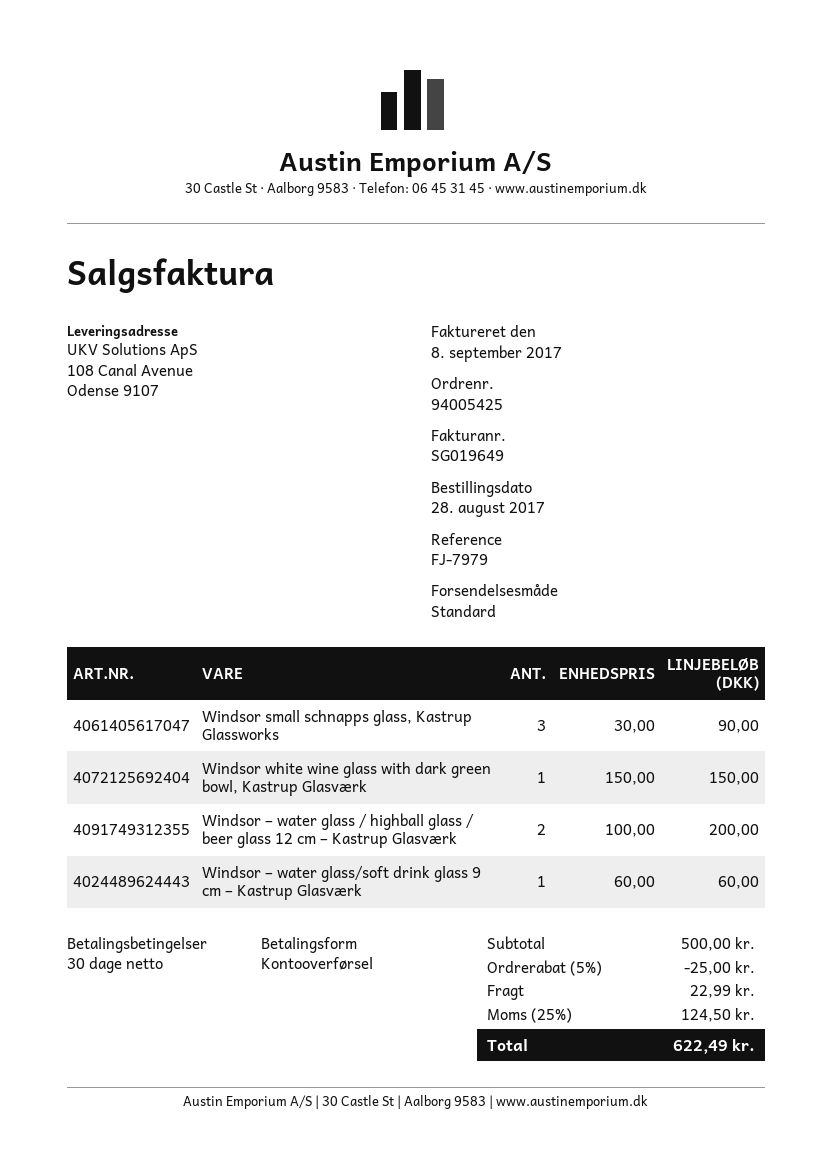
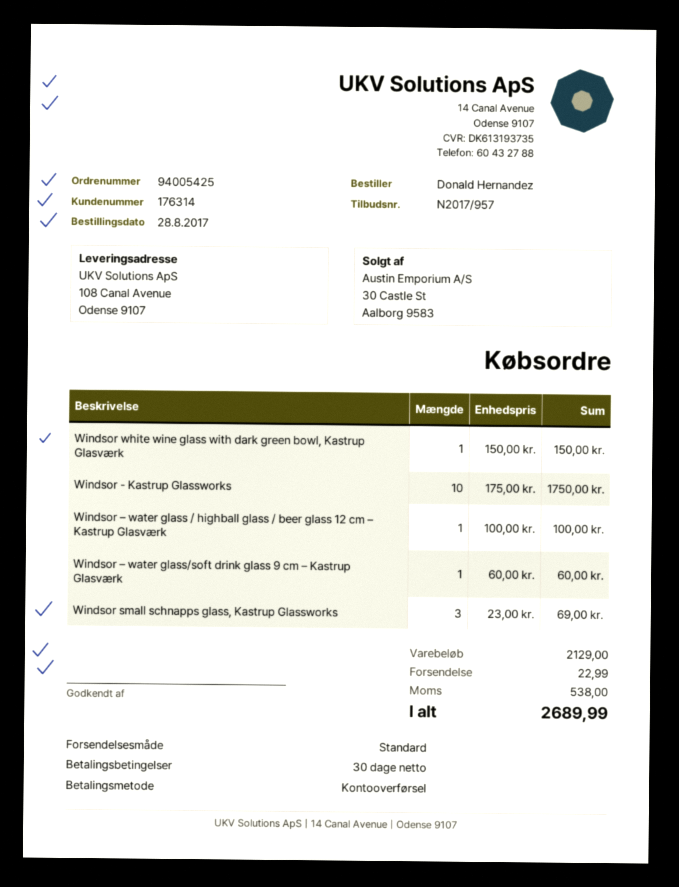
Windsor small schnapps glass, Kastrup Glassworks: 3 x 30.00 = 90.00 -> 3 x 23.00 = 69.00
Windsor – water glass / highball glass / beer glass 12 cm – Kastrup Glasværk: 2 x 100.00 = 200.00 -> 1 x 100.00 = 100.00
Windsor - Kastrup Glassworks: none -> 10 x 175.00 = 1750.00
subtotal: 500.00 -> 2129.00
discount: 5% = 25.00 -> none
tax: 124.50 -> 538.00
total: 622.49 -> 2689.99

